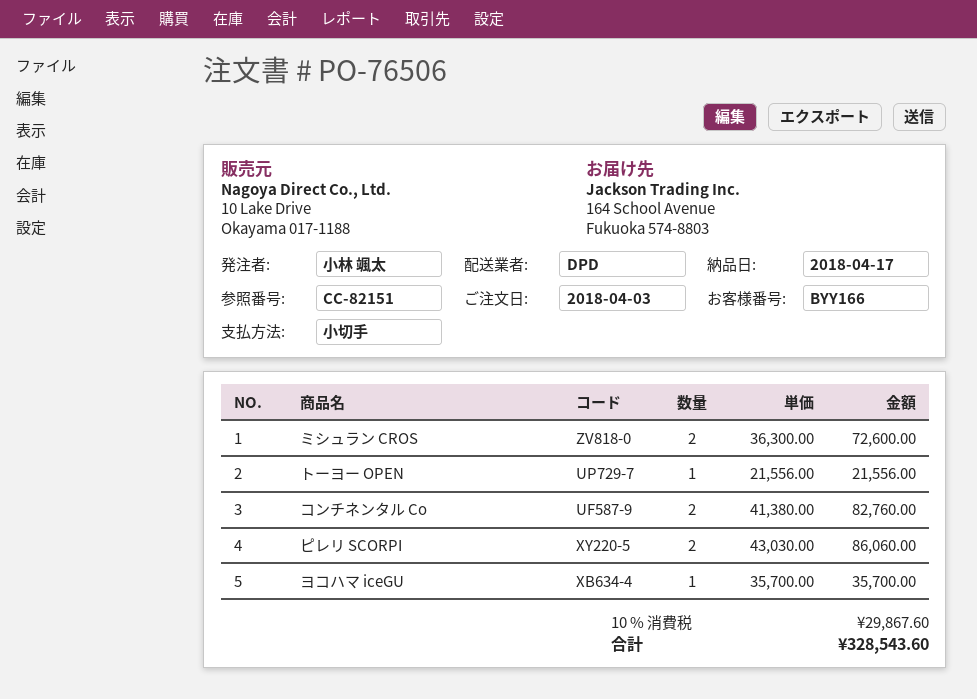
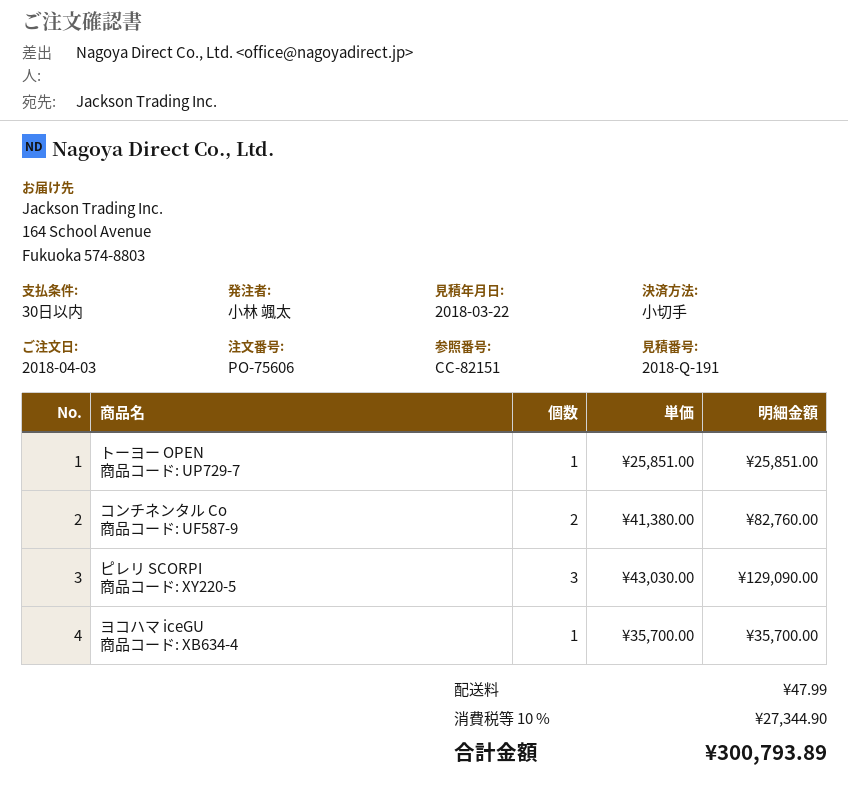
order number: PO-76506 -> PO-75606
ミシュラン CROS: 2 x 36300.00 = 72600.00 -> none
トーヨー OPEN: 1 x 21556.00 = 21556.00 -> 1 x 25851.00 = 25851.00
ピレリ SCORPI: 2 x 43030.00 = 86060.00 -> 3 x 43030.00 = 129090.00
shipping: none -> 47.99
tax: 10% = 29867.60 -> 10% = 27344.90
total: 328543.60 -> 300793.89

